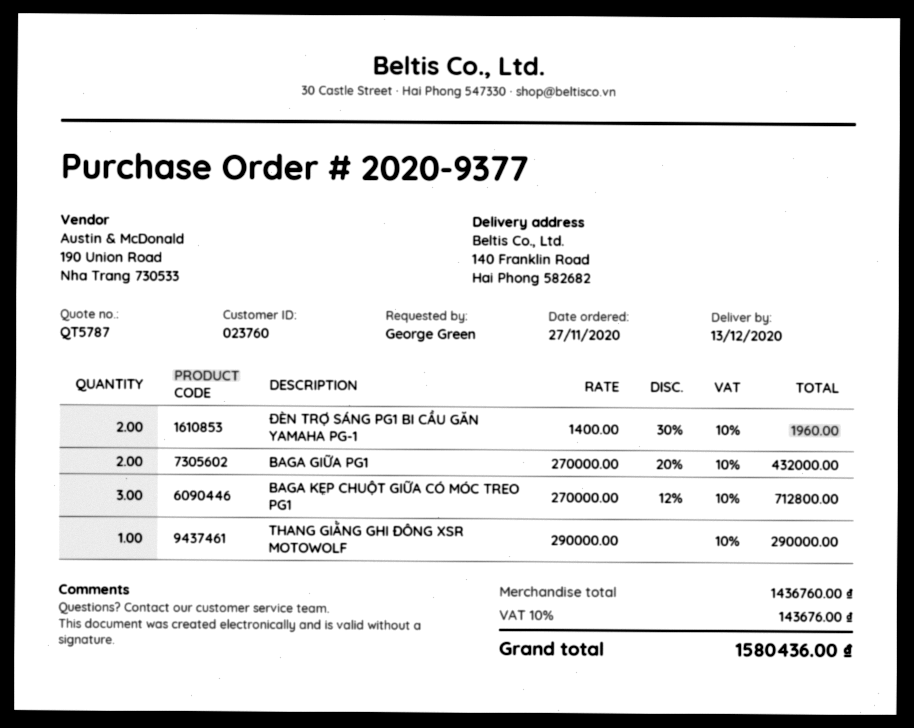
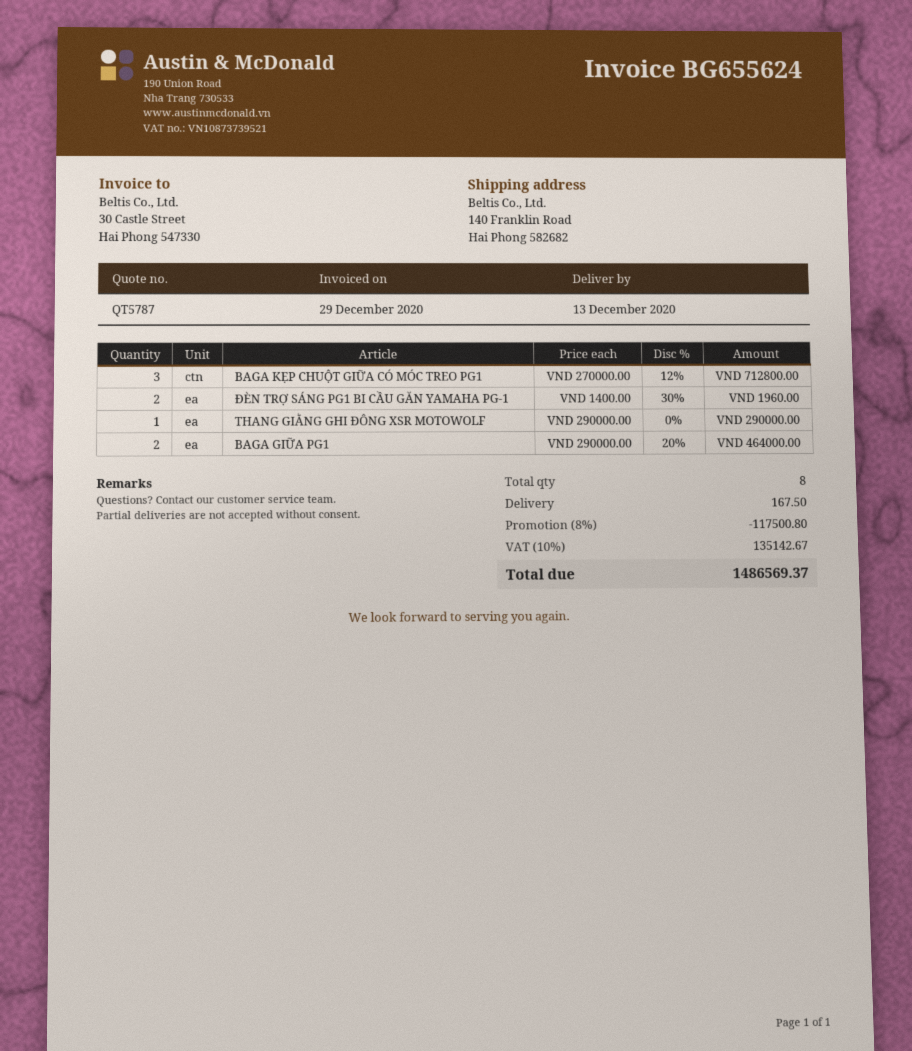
BAGA GIỮA PG1: 2 x 270000.00 - 20% = 432000.00 -> 2 x 290000.00 - 20% = 464000.00
discount: none -> 8% = 117500.80
shipping: none -> 167.50
tax: 10% = 143676.00 -> 10% = 135142.67
total: 1580436.00 -> 1486569.37

